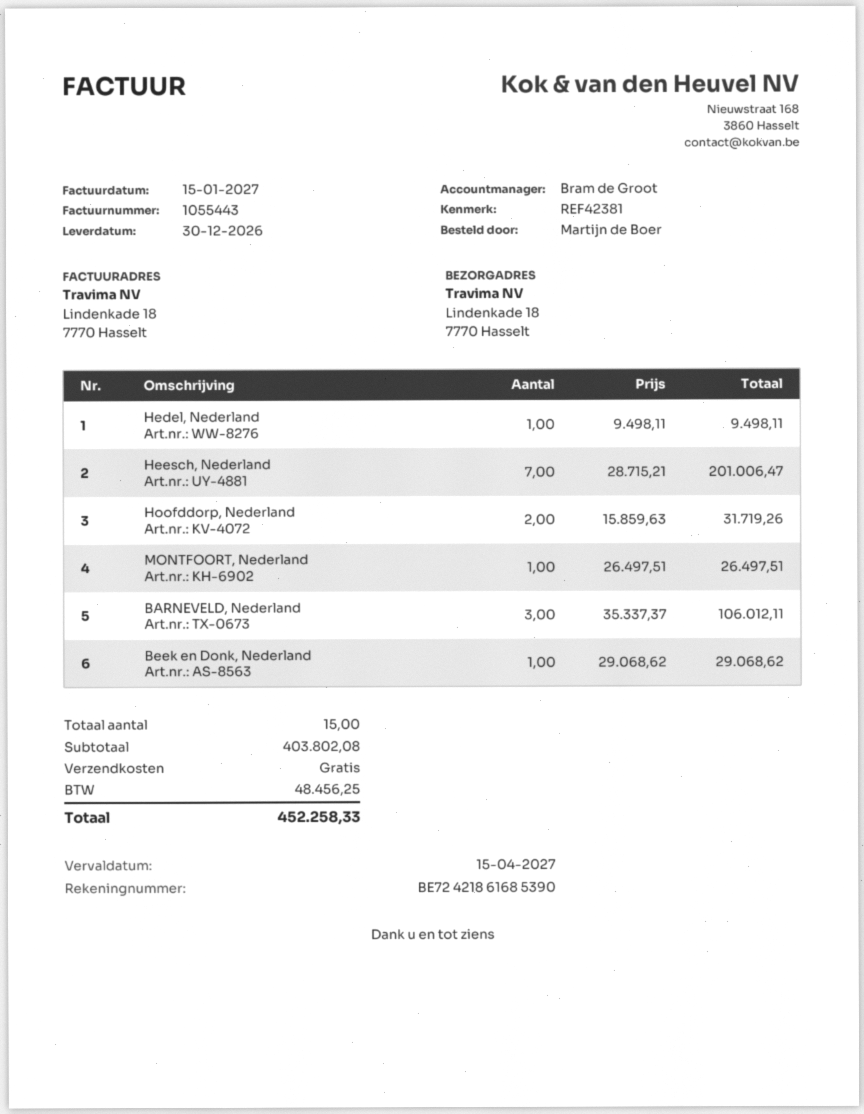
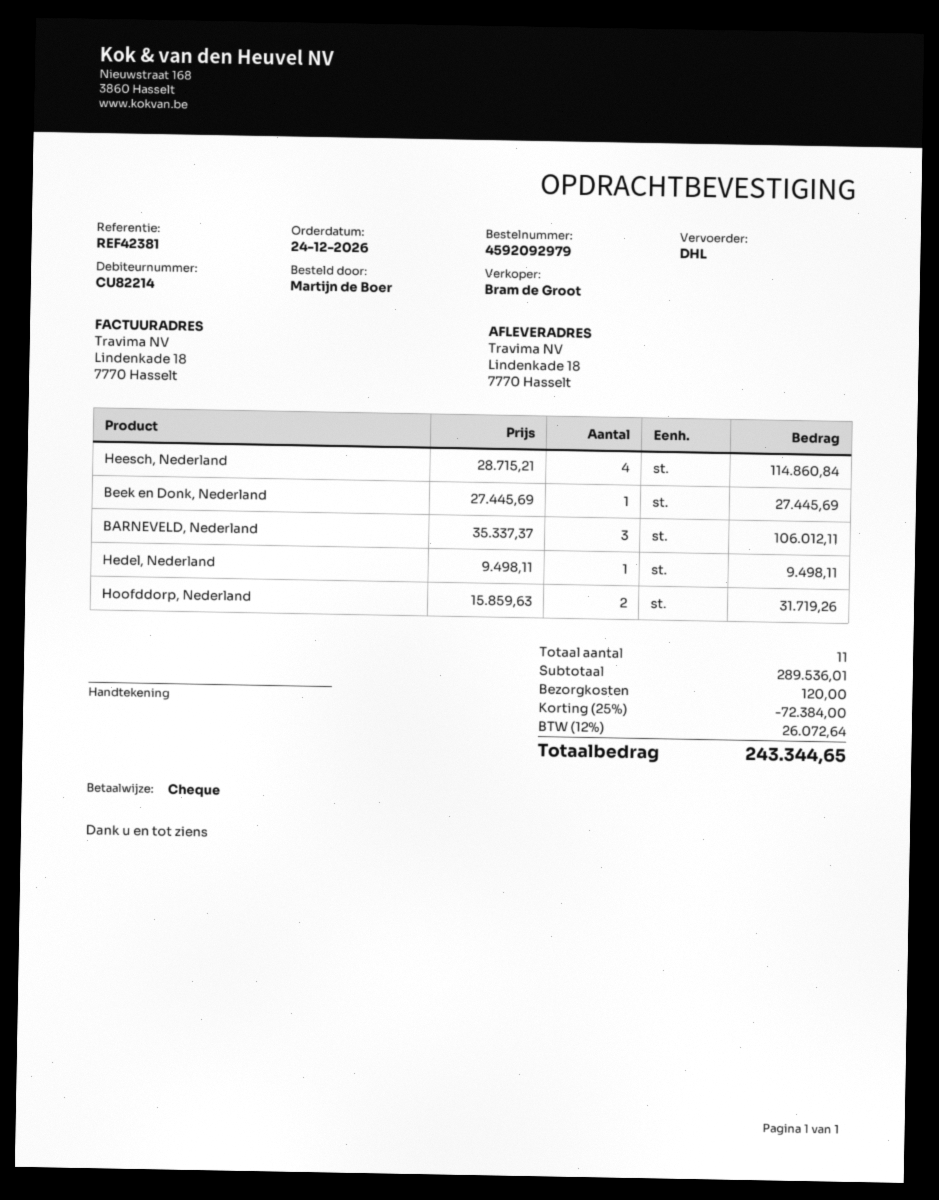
Heesch, Nederland: 7 x 28715.21 = 201006.47 -> 4 x 28715.21 = 114860.84
MONTFOORT, Nederland: 1 x 26497.51 = 26497.51 -> none
Beek en Donk, Nederland: 1 x 29068.62 = 29068.62 -> 1 x 27445.69 = 27445.69
total quantity: 15 -> 11
subtotal: 403802.08 -> 289536.01
discount: none -> 25% = 72384.00
shipping: 0.00 -> 120.00
tax: 48456.25 -> 26072.64
total: 452258.33 -> 243344.65

